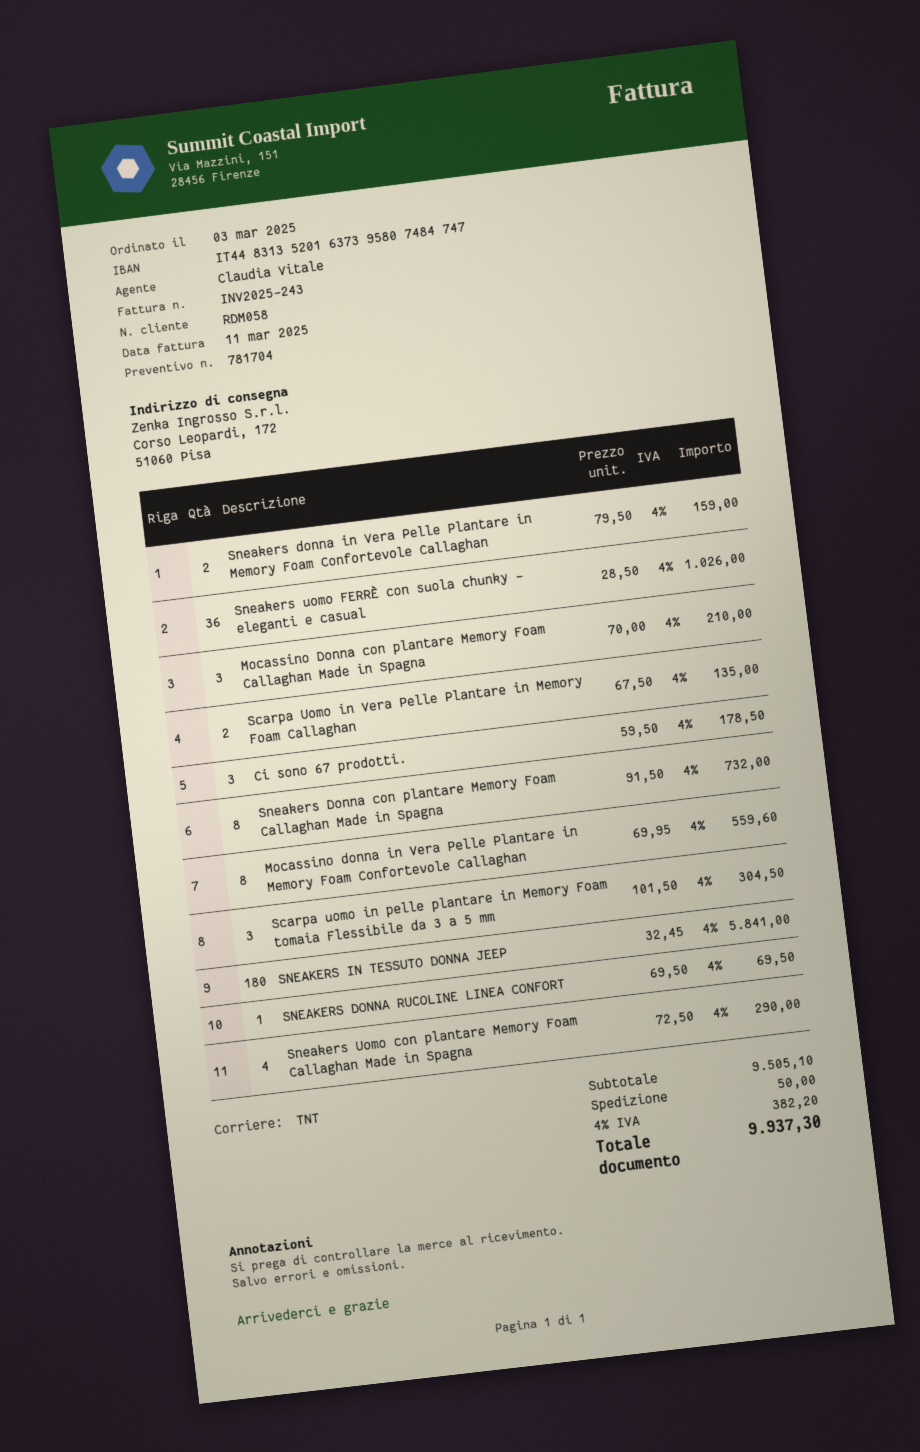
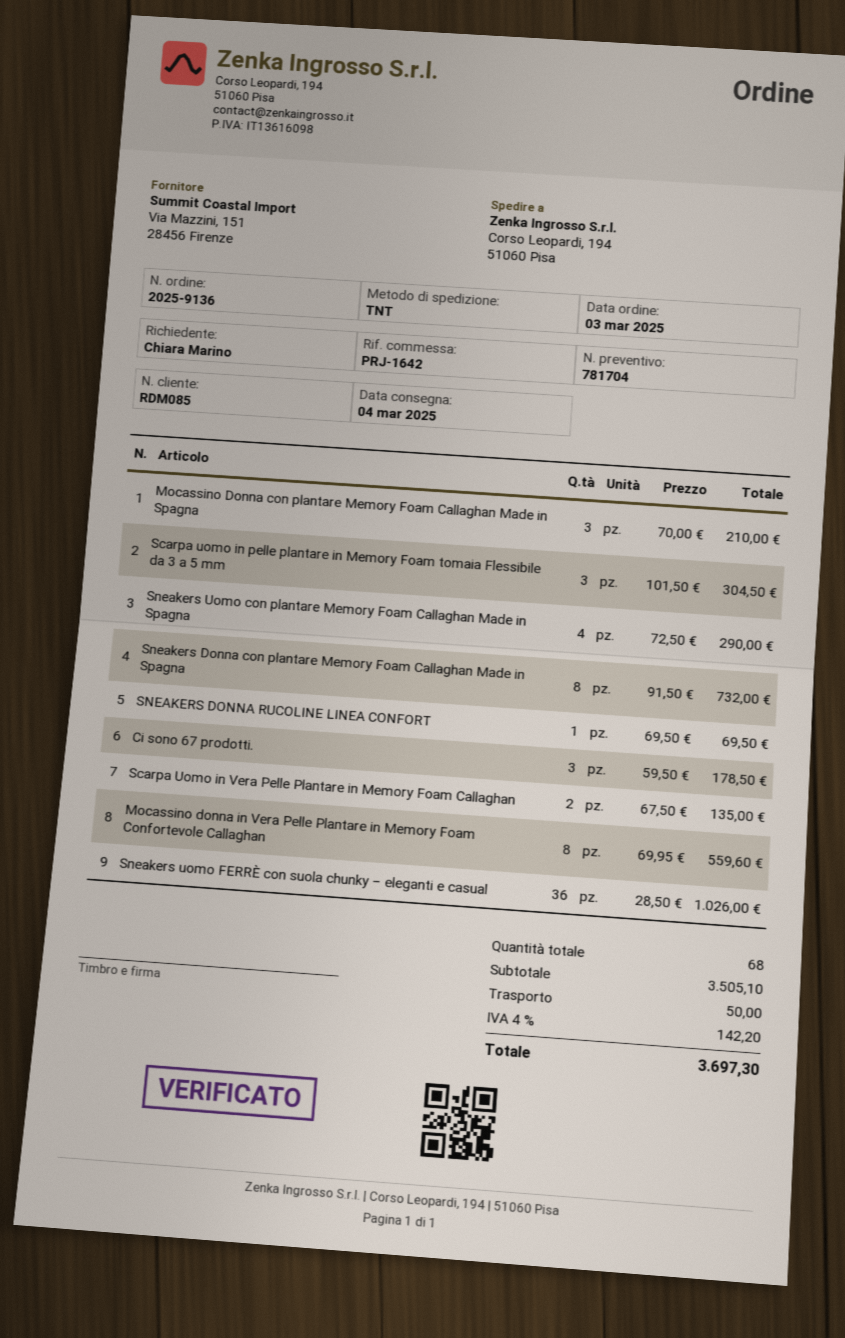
customer number: RDM058 -> RDM085
ship to: Corso Leopardi, 172, 51060 Pisa -> Corso Leopardi, 194, 51060 Pisa
Sneakers donna in Vera Pelle Plantare in Memory Foam Confortevole Callaghan: 2 x 79.50 = 159.00 -> none
SNEAKERS IN TESSUTO DONNA JEEP: 180 x 32.45 = 5841.00 -> none
subtotal: 9505.10 -> 3505.10
tax: 4% = 382.20 -> 4% = 142.20
total: 9937.30 -> 3697.30

